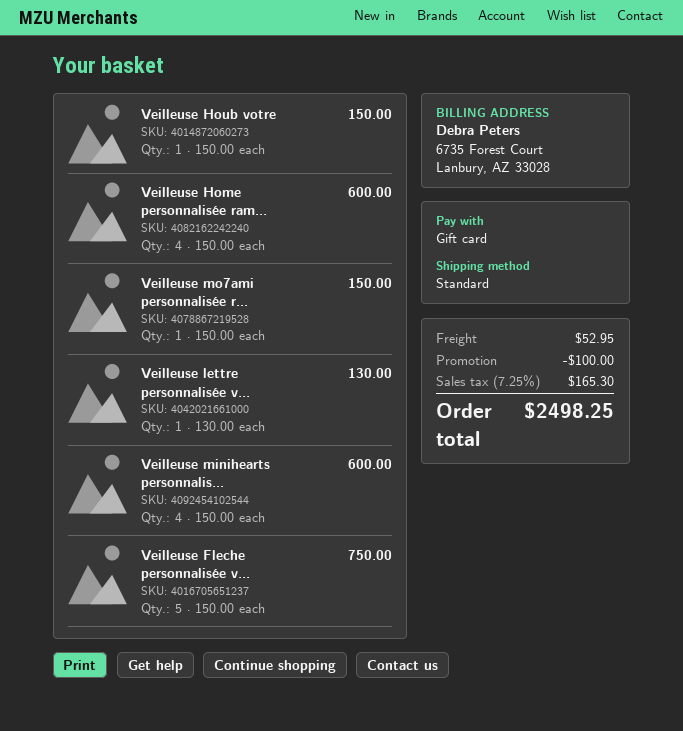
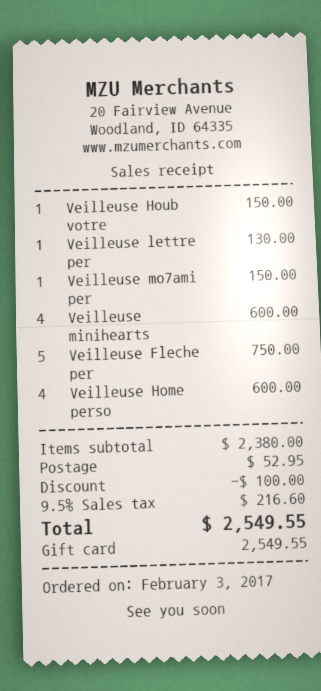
tax: 7.25% = 165.30 -> 9.5% = 216.60
total: 2498.25 -> 2549.55

